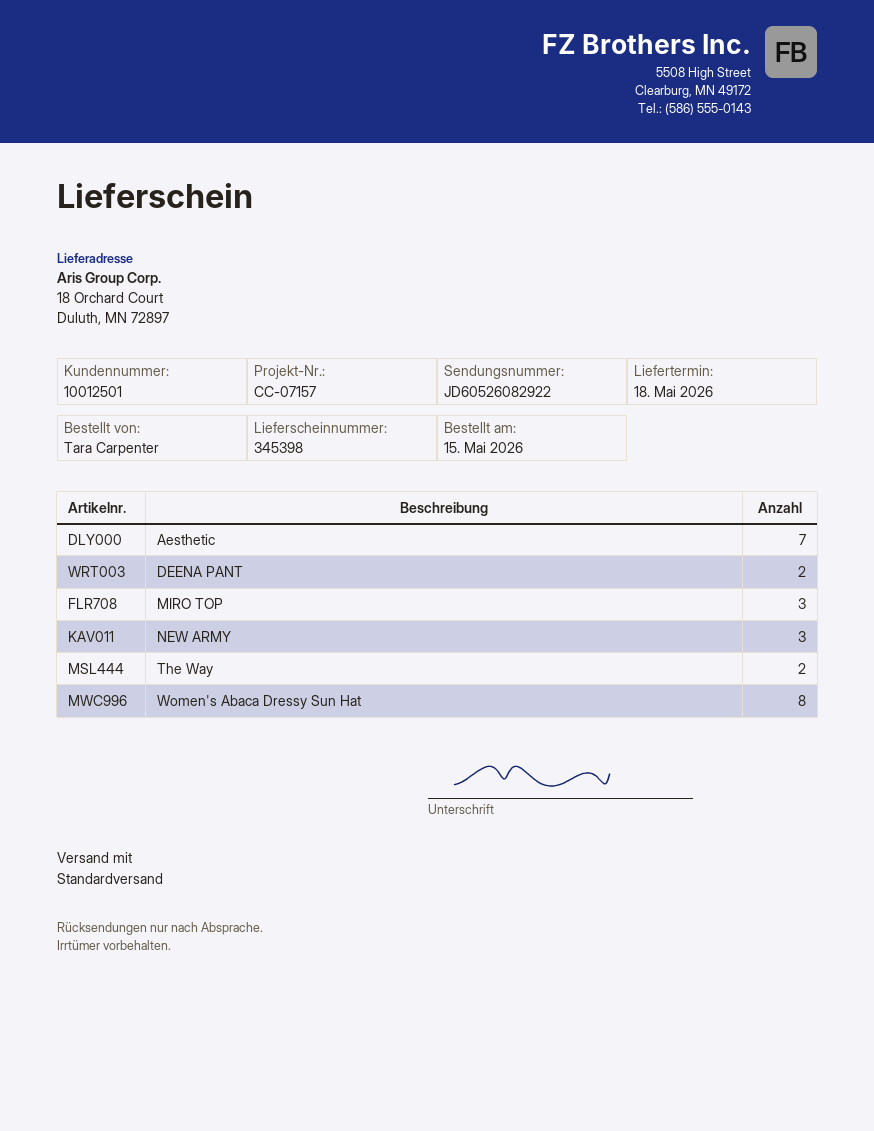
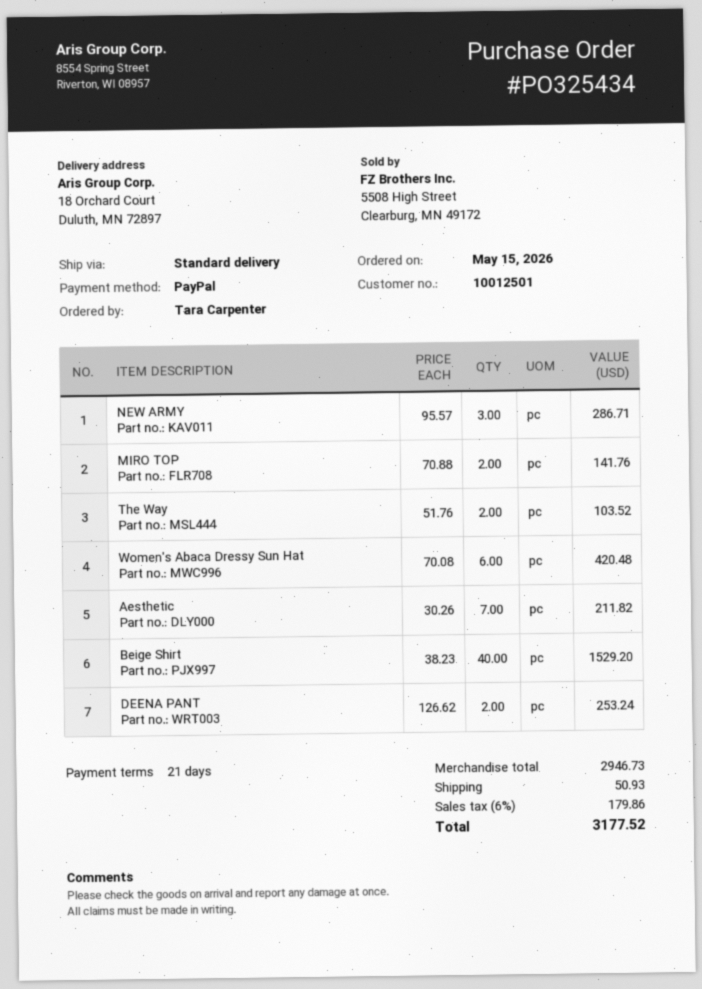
MIRO TOP: 3 -> 2
Women's Abaca Dressy Sun Hat: 8 -> 6
Beige Shirt: none -> 40

